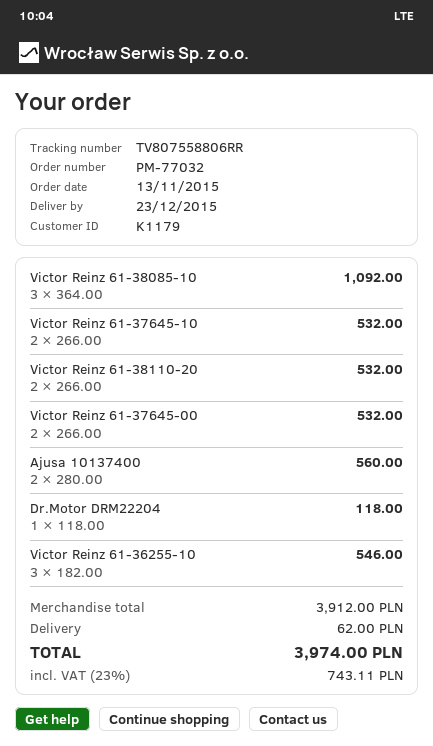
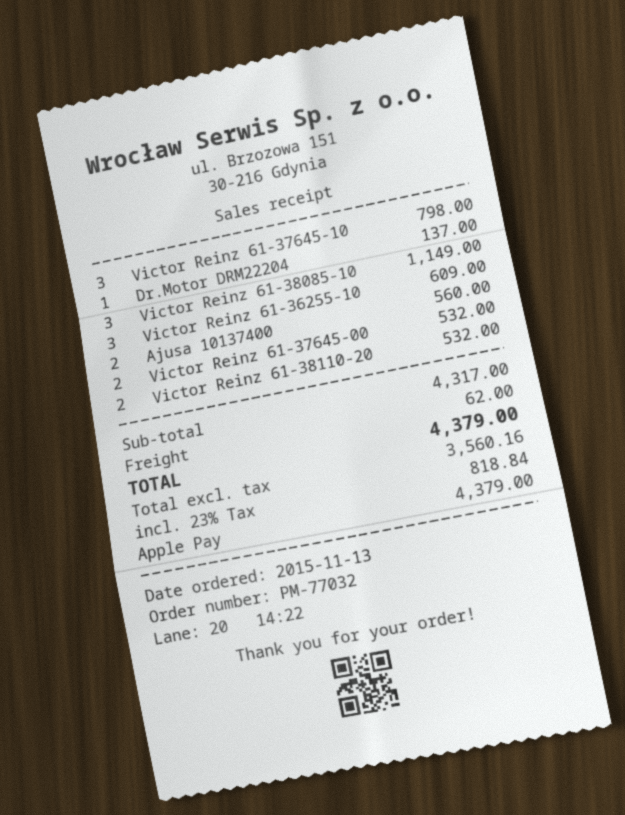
Victor Reinz 61-38085-10: 3 for 1092.00 -> 3 for 1149.00
Victor Reinz 61-37645-10: 2 for 532.00 -> 3 for 798.00
Dr.Motor DRM22204: 1 for 118.00 -> 1 for 137.00
Victor Reinz 61-36255-10: 3 for 546.00 -> 3 for 609.00
subtotal: 3912.00 -> 4317.00
tax: 23% = 743.11 -> 23% = 818.84
total: 3974.00 -> 4379.00

